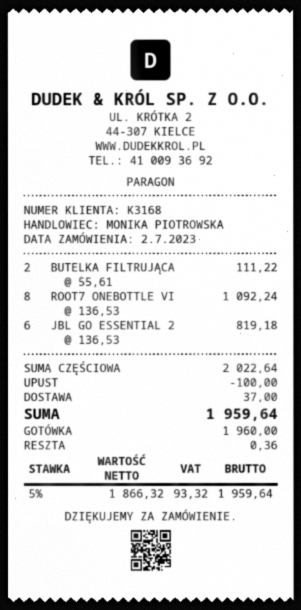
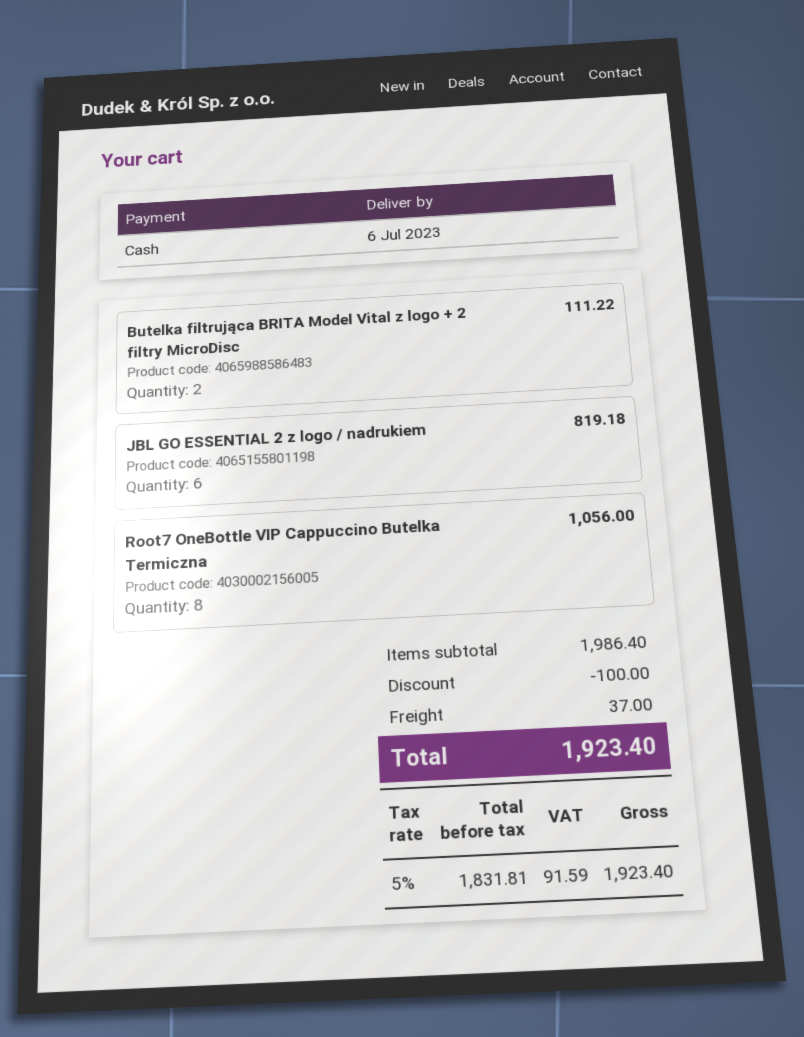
ROOT7 ONEBOTTLE VI: 8 for 1092.24 -> 8 for 1056.00
subtotal: 2022.64 -> 1986.40
net: 1866.32 -> 1831.81
tax: 5% = 93.32 -> 5% = 91.59
total: 1959.64 -> 1923.40

